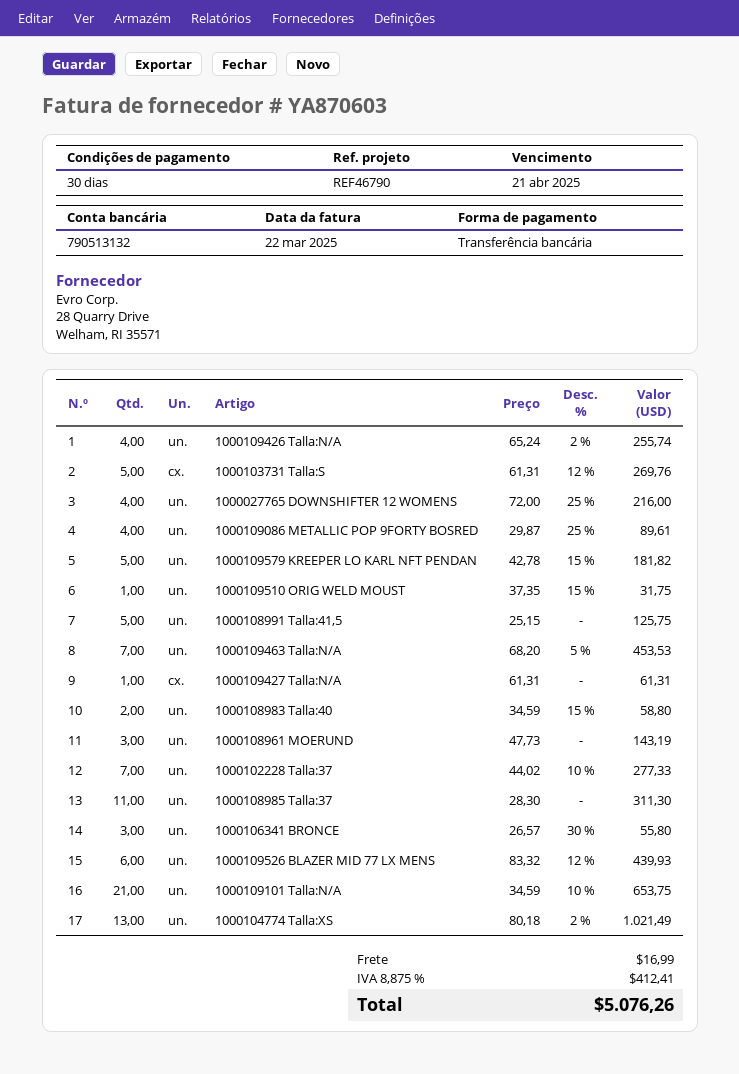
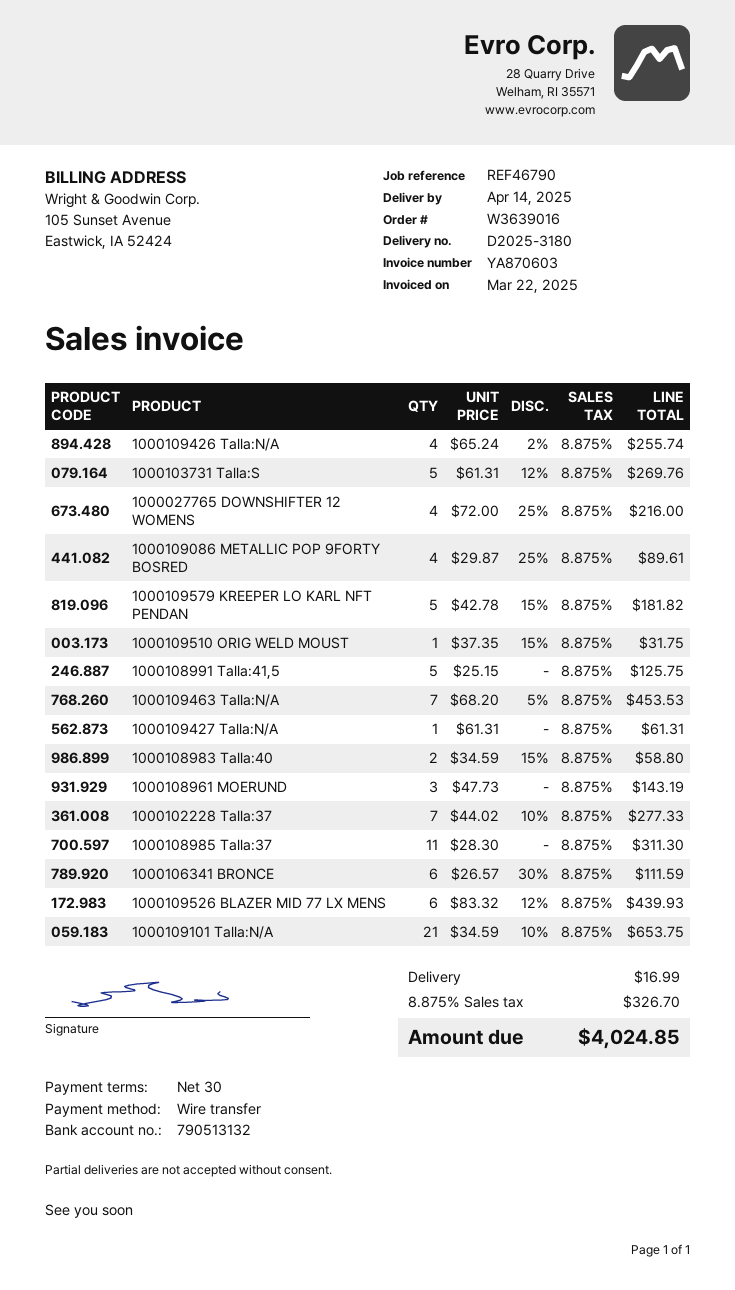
1000106341 BRONCE: 3 x 26.57 - 30% = 55.80 -> 6 x 26.57 - 30% = 111.59
1000104774 Talla:XS: 13 x 80.18 - 2% = 1021.49 -> none
tax: 8.875% = 412.41 -> 8.875% = 326.70
total: 5076.26 -> 4024.85

